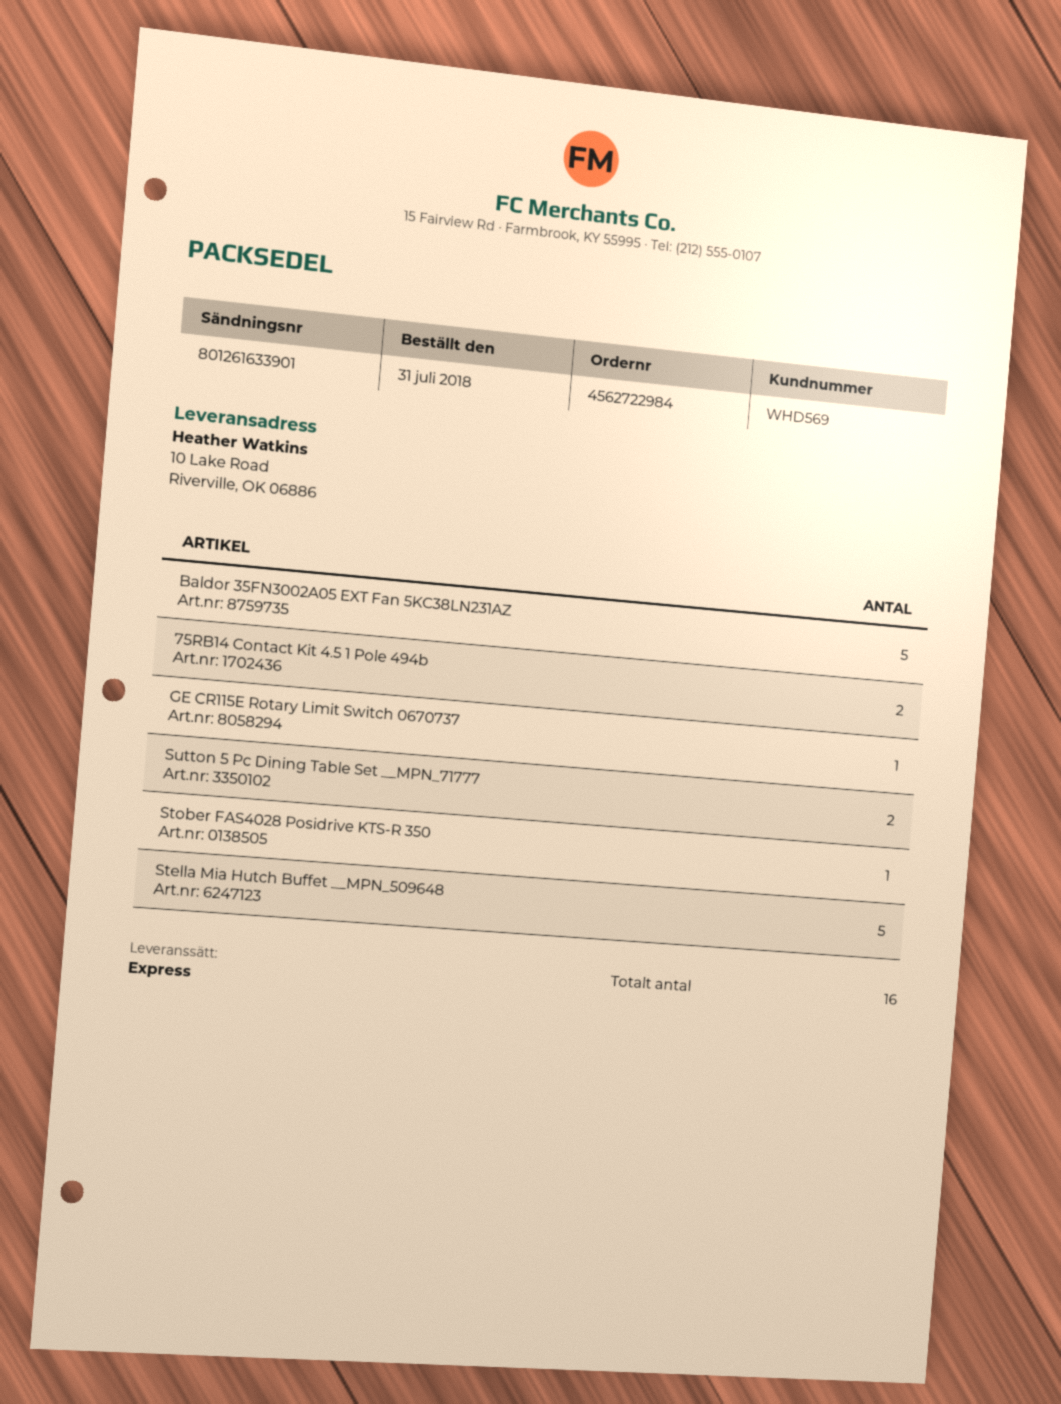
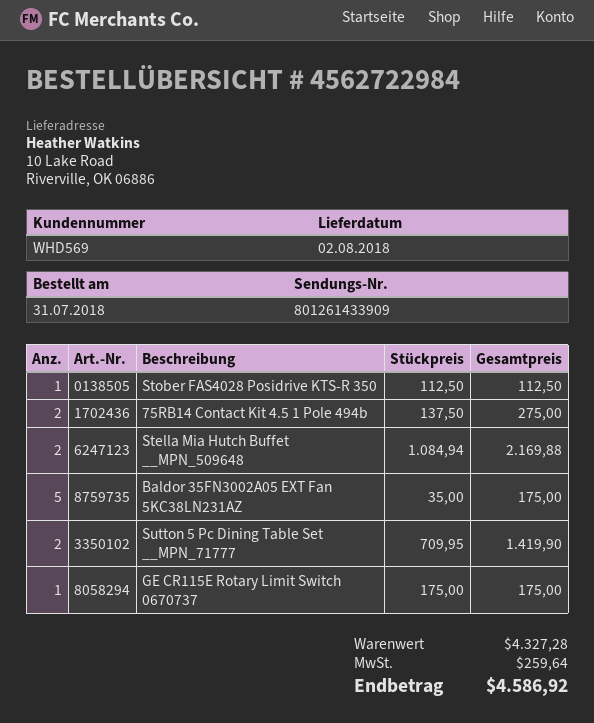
tracking number: 801261633901 -> 801261433909
Stella Mia Hutch Buffet __MPN_509648: 5 -> 2

